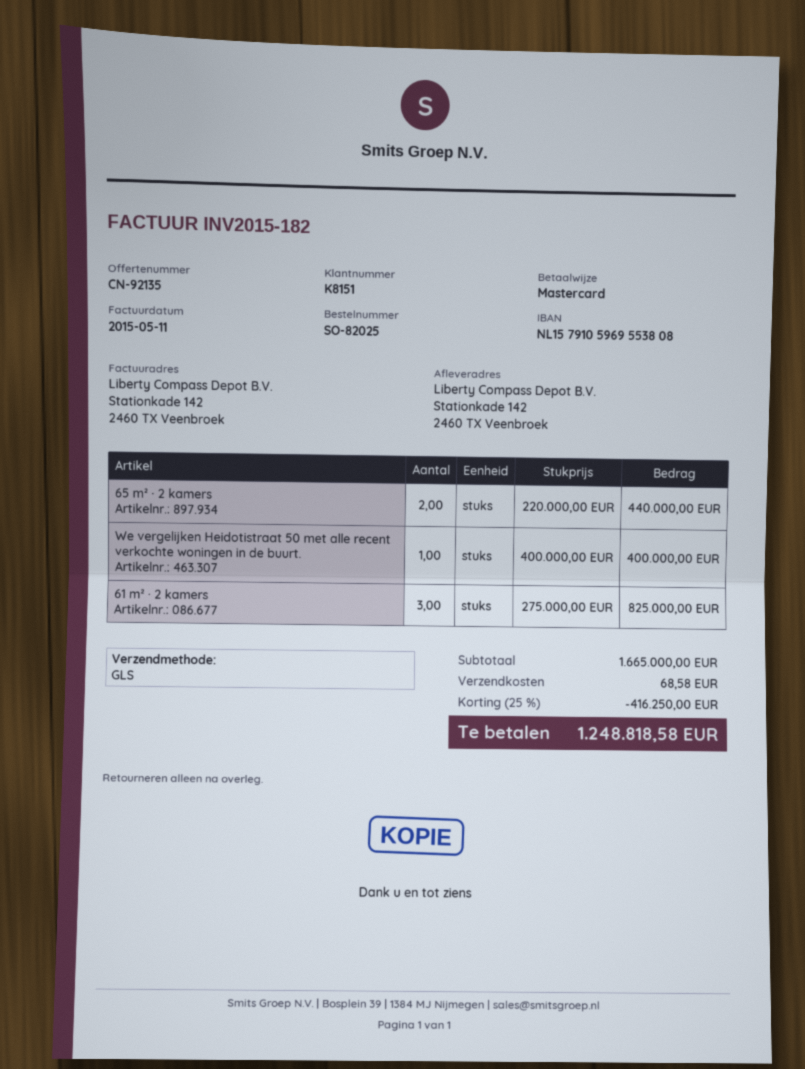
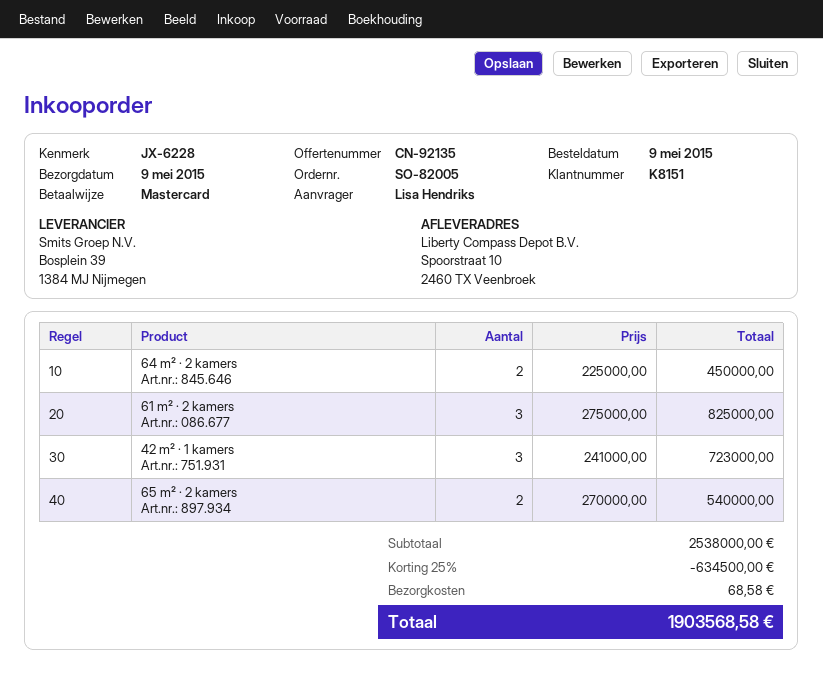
order number: SO-82025 -> SO-82005
ship to: Stationkade 142, 2460 TX Veenbroek -> Spoorstraat 10, 2460 TX Veenbroek
65 m² · 2 kamers: 2 x 220000.00 = 440000.00 -> 2 x 270000.00 = 540000.00
We vergelijken Heidotistraat 50 met alle recent verkochte woningen in de buurt.: 1 x 400000.00 = 400000.00 -> none
64 m² · 2 kamers: none -> 2 x 225000.00 = 450000.00
42 m² · 1 kamers: none -> 3 x 241000.00 = 723000.00
subtotal: 1665000.00 -> 2538000.00
discount: 25% = 416250.00 -> 25% = 634500.00
total: 1248818.58 -> 1903568.58

